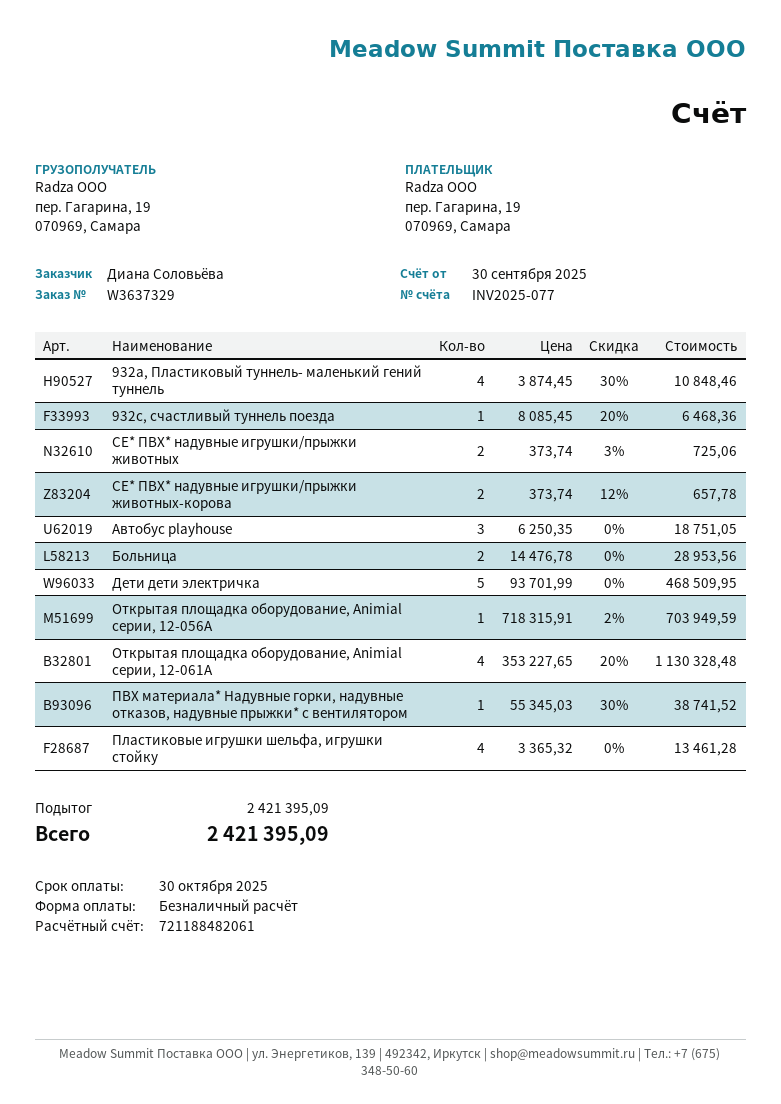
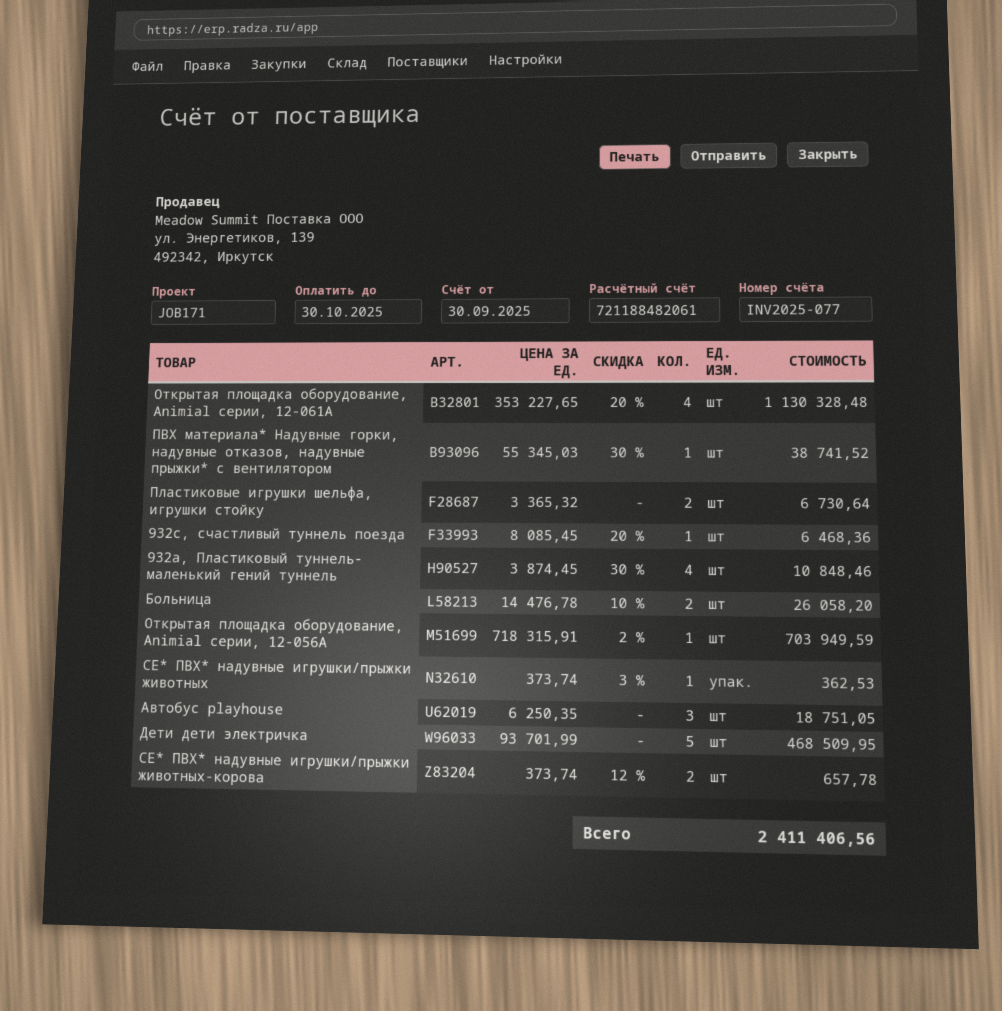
CE* ПВХ* надувные игрушки/прыжки животных: 2 x 373.74 - 3% = 725.06 -> 1 x 373.74 - 3% = 362.53
Больница: 2 x 14476.78 = 28953.56 -> 2 x 14476.78 - 10% = 26058.20
Пластиковые игрушки шельфа, игрушки стойку: 4 x 3365.32 = 13461.28 -> 2 x 3365.32 = 6730.64
total: 2421395.09 -> 2411406.56

